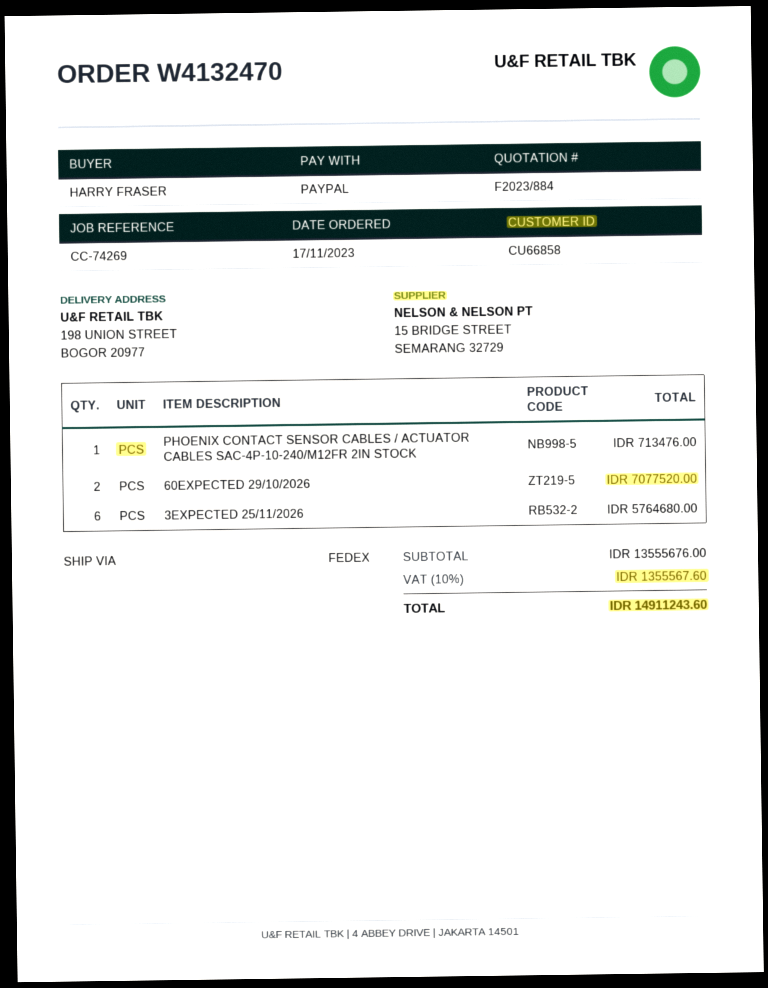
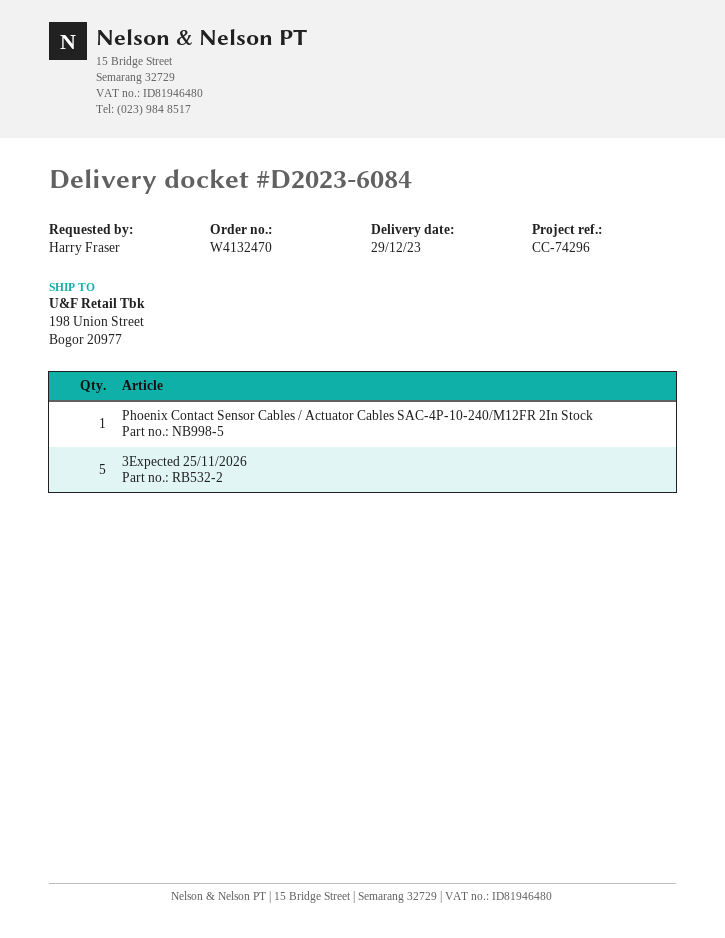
reference: CC-74269 -> CC-74296
60EXPECTED 29/10/2026: 2 -> none
3EXPECTED 25/11/2026: 6 -> 5

